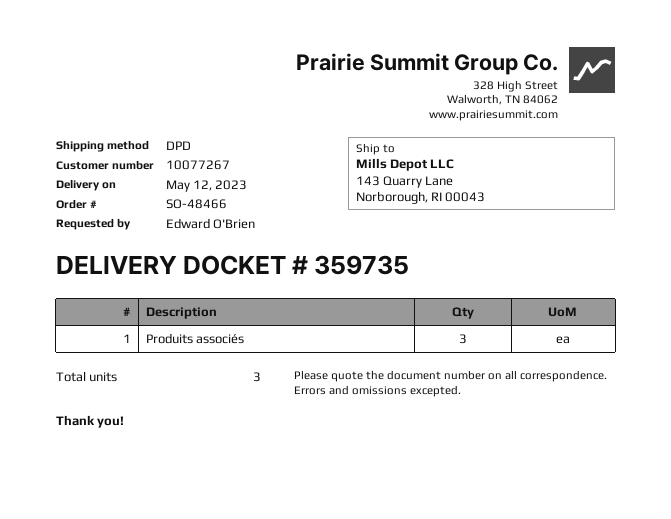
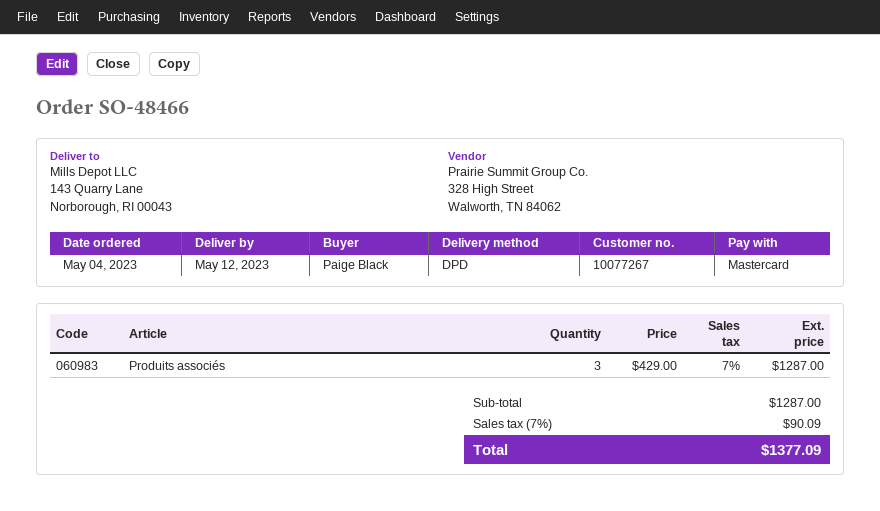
ordered by: Edward O'Brien -> Paige Black

